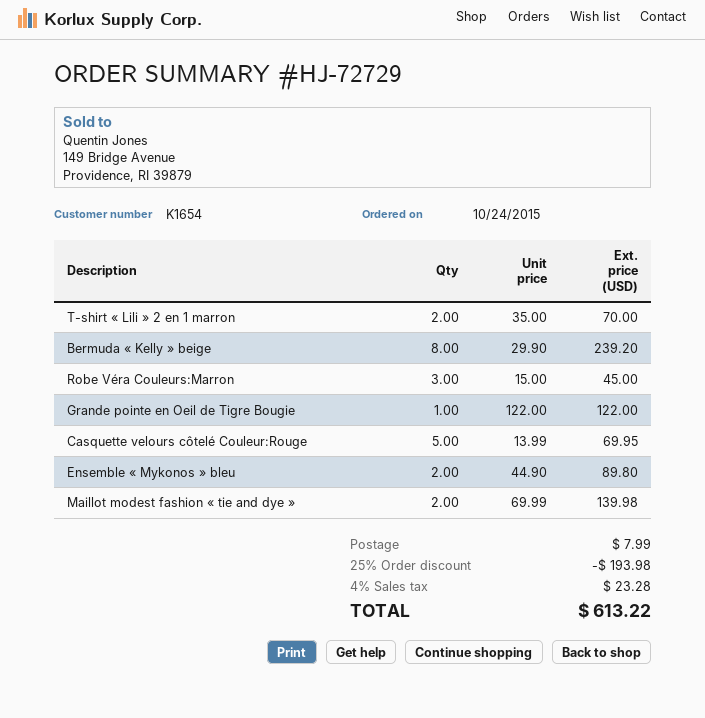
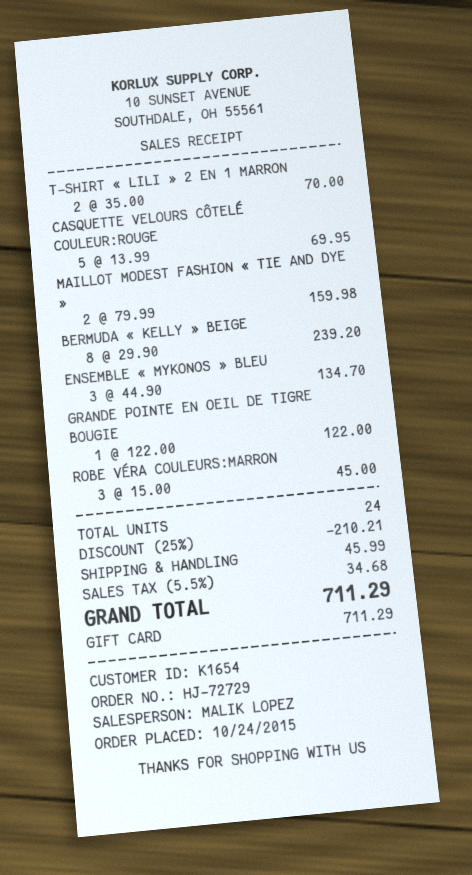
Ensemble « Mykonos » bleu: 2 x 44.90 = 89.80 -> 3 x 44.90 = 134.70
Maillot modest fashion « tie and dye »: 2 x 69.99 = 139.98 -> 2 x 79.99 = 159.98
discount: 25% = 193.98 -> 25% = 210.21
shipping: 7.99 -> 45.99
tax: 4% = 23.28 -> 5.5% = 34.68
total: 613.22 -> 711.29

